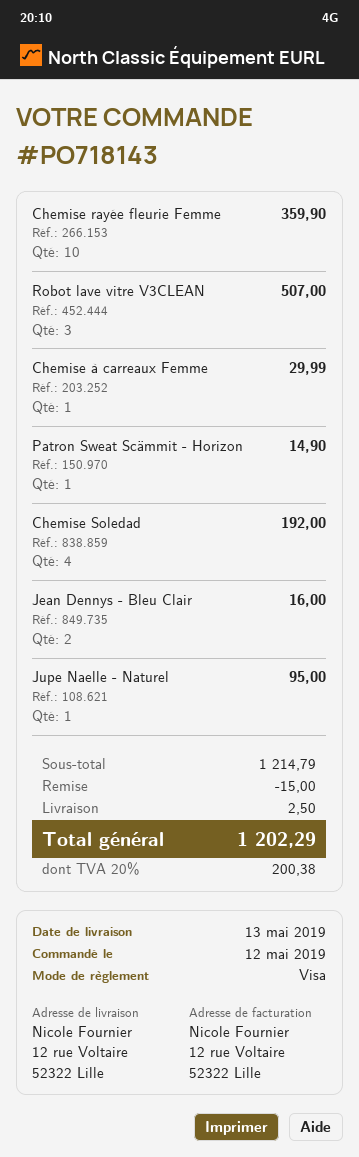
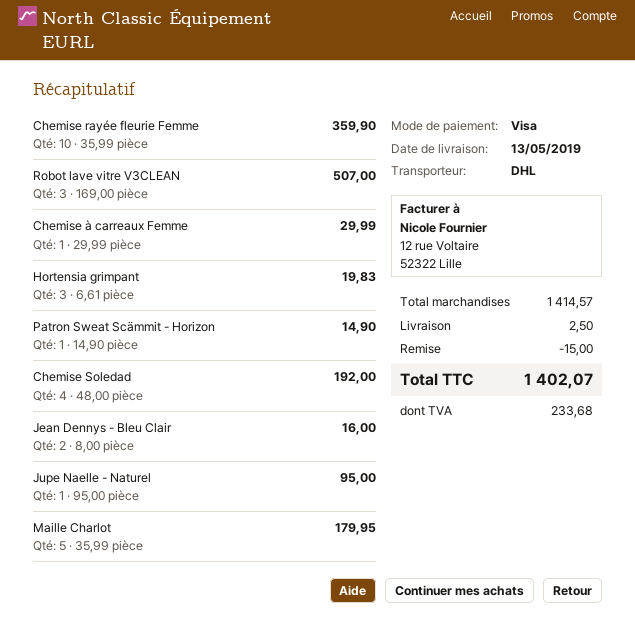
Hortensia grimpant: none -> 3 for 19.83
Maille Charlot: none -> 5 for 179.95
subtotal: 1214.79 -> 1414.57
tax: 200.38 -> 233.68
total: 1202.29 -> 1402.07

